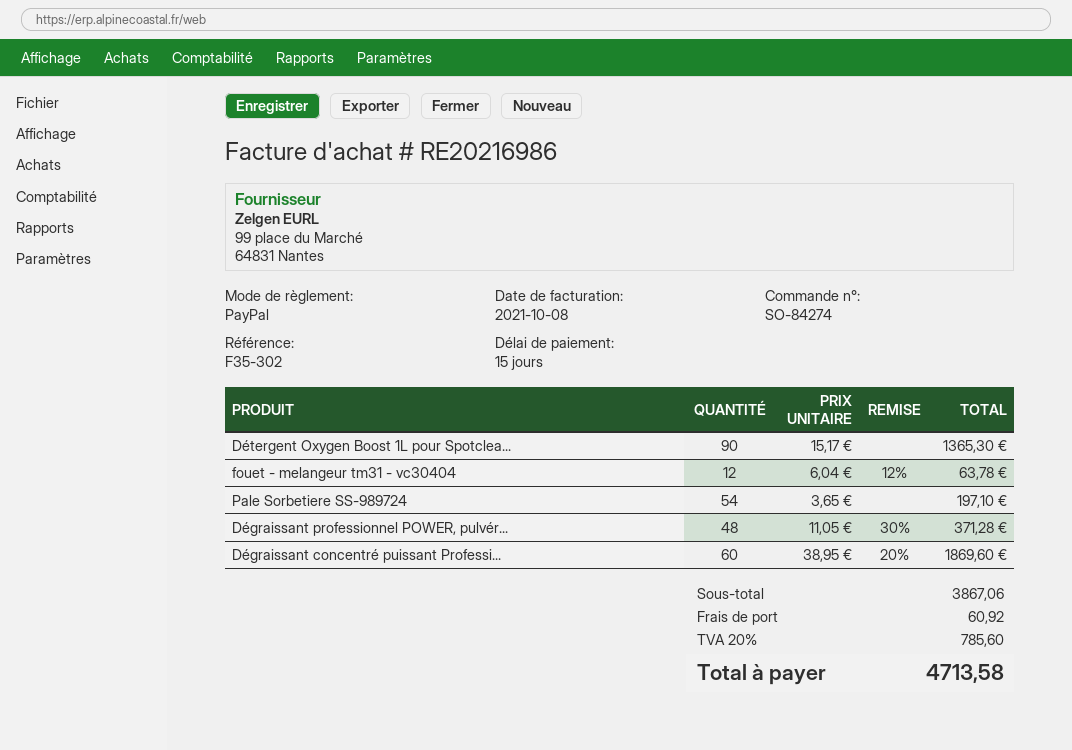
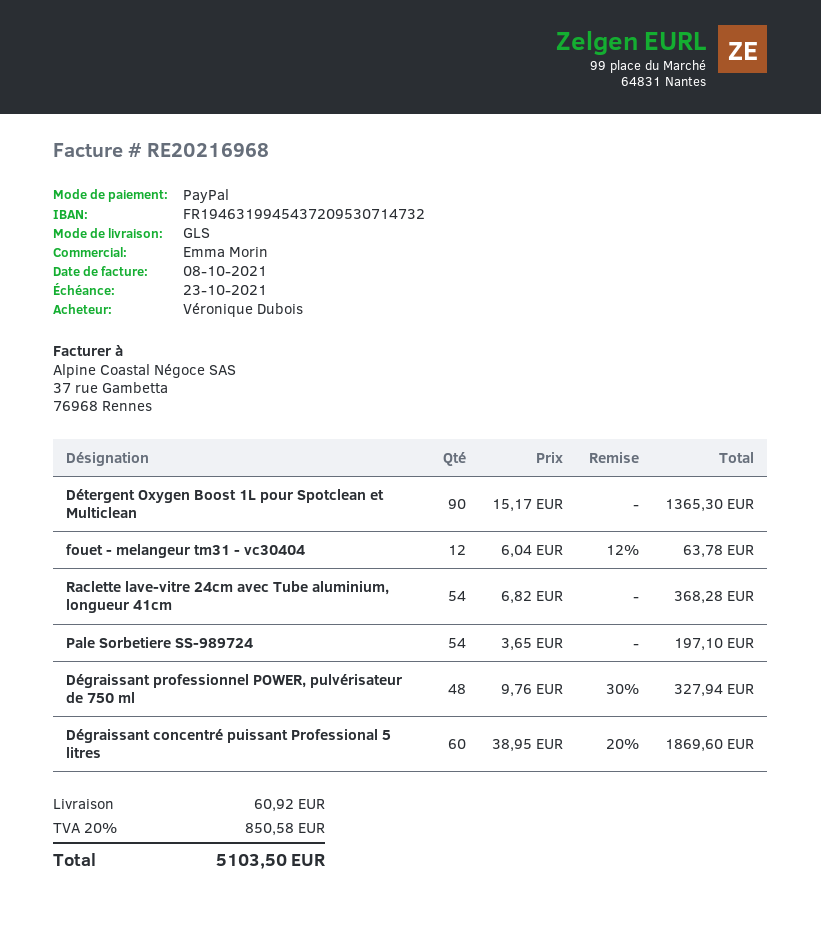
invoice number: RE20216986 -> RE20216968
Dégraissant professionnel POWER, pulvér...: 48 x 11.05 - 30% = 371.28 -> 48 x 9.76 - 30% = 327.94
Raclette lave-vitre 24cm avec Tube aluminium, longueur 41cm: none -> 54 x 6.82 = 368.28
tax: 20% = 785.60 -> 20% = 850.58
total: 4713.58 -> 5103.50

